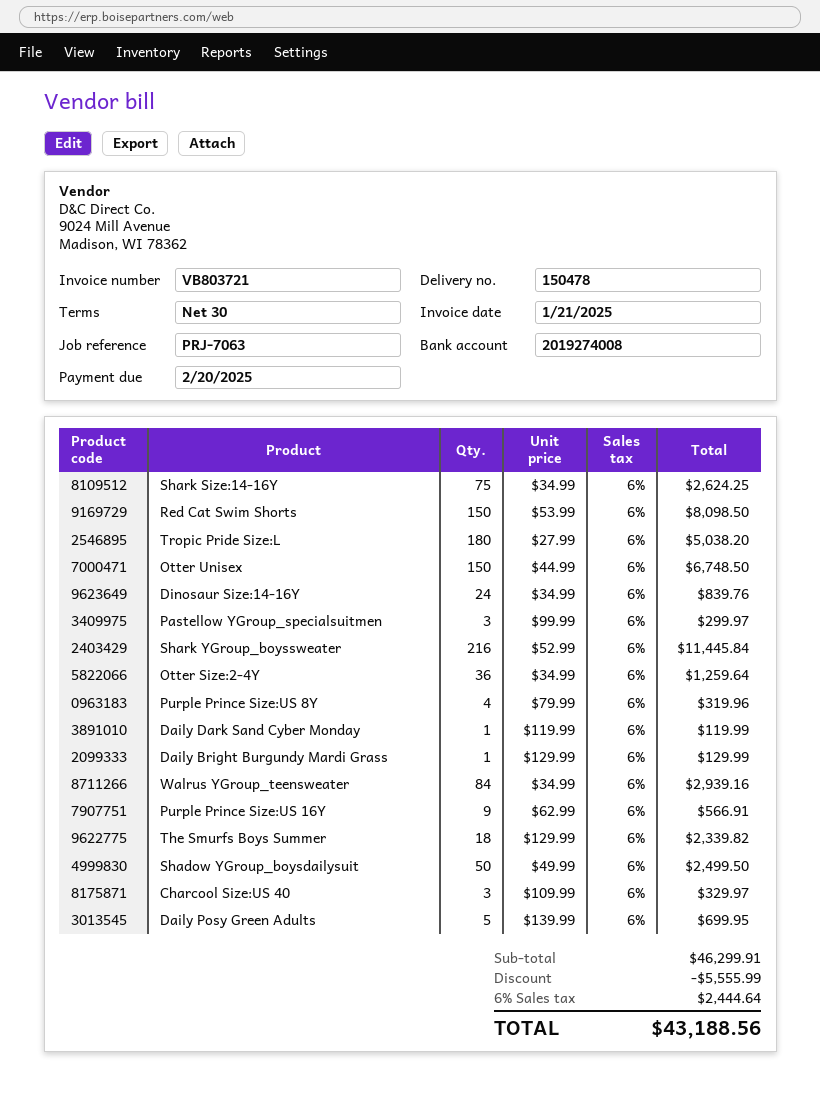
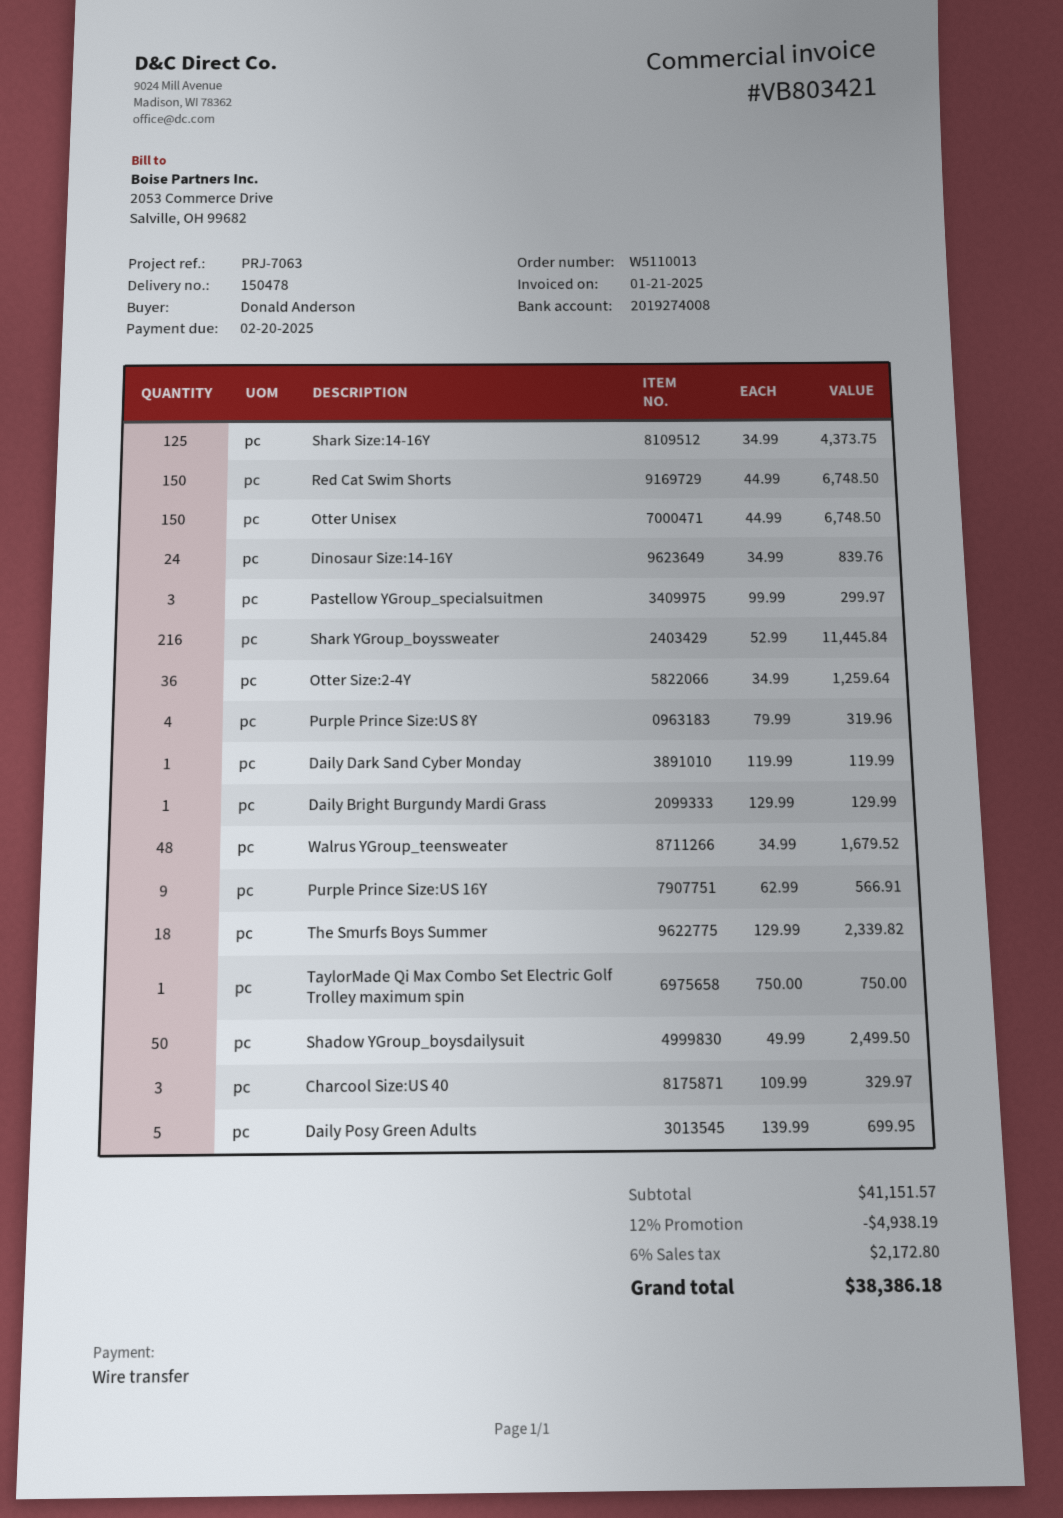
invoice number: VB803721 -> VB803421
Shark Size:14-16Y: 75 x 34.99 = 2624.25 -> 125 x 34.99 = 4373.75
Red Cat Swim Shorts: 150 x 53.99 = 8098.50 -> 150 x 44.99 = 6748.50
Tropic Pride Size:L: 180 x 27.99 = 5038.20 -> none
Walrus YGroup_teensweater: 84 x 34.99 = 2939.16 -> 48 x 34.99 = 1679.52
TaylorMade Qi Max Combo Set Electric Golf Trolley maximum spin: none -> 1 x 750.00 = 750.00
subtotal: 46299.91 -> 41151.57
discount: 5555.99 -> 4938.19
tax: 6% = 2444.64 -> 6% = 2172.80
total: 43188.56 -> 38386.18

